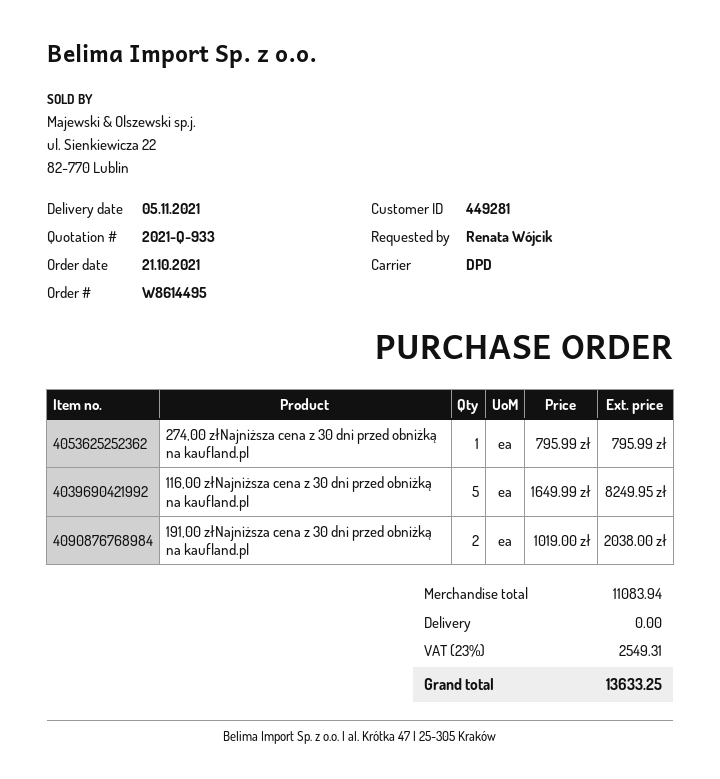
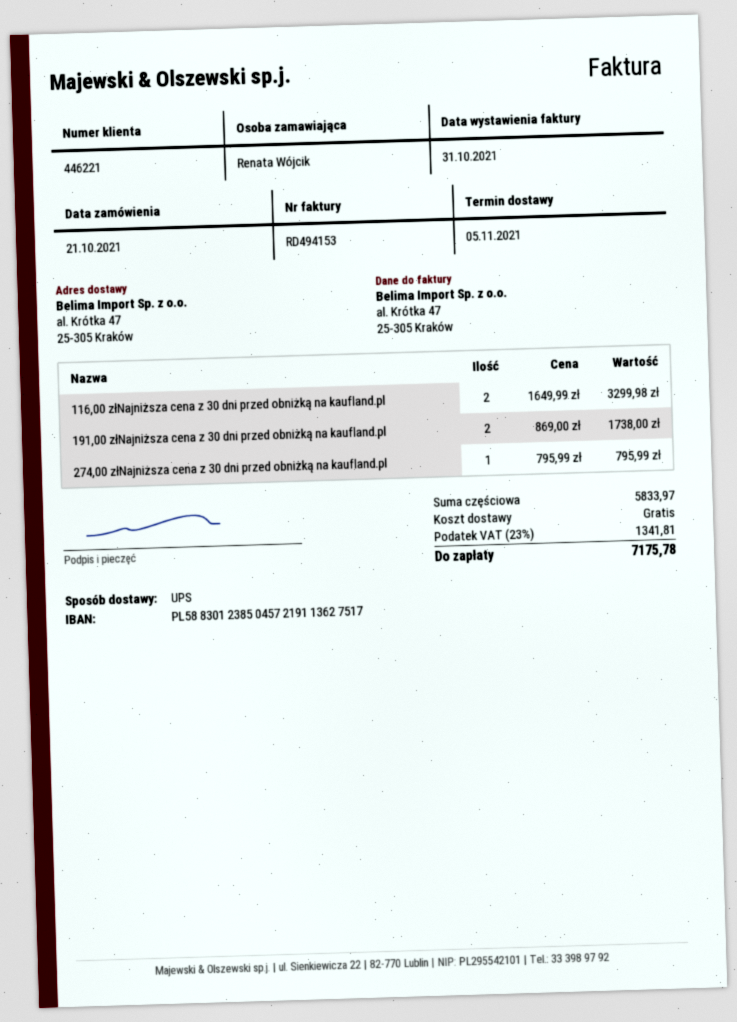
customer number: 449281 -> 446221
shipping method: DPD -> UPS
116,00 złNajniższa cena z 30 dni przed obniżką na kaufland.pl: 5 x 1649.99 = 8249.95 -> 2 x 1649.99 = 3299.98
191,00 złNajniższa cena z 30 dni przed obniżką na kaufland.pl: 2 x 1019.00 = 2038.00 -> 2 x 869.00 = 1738.00
subtotal: 11083.94 -> 5833.97
tax: 23% = 2549.31 -> 23% = 1341.81
total: 13633.25 -> 7175.78

